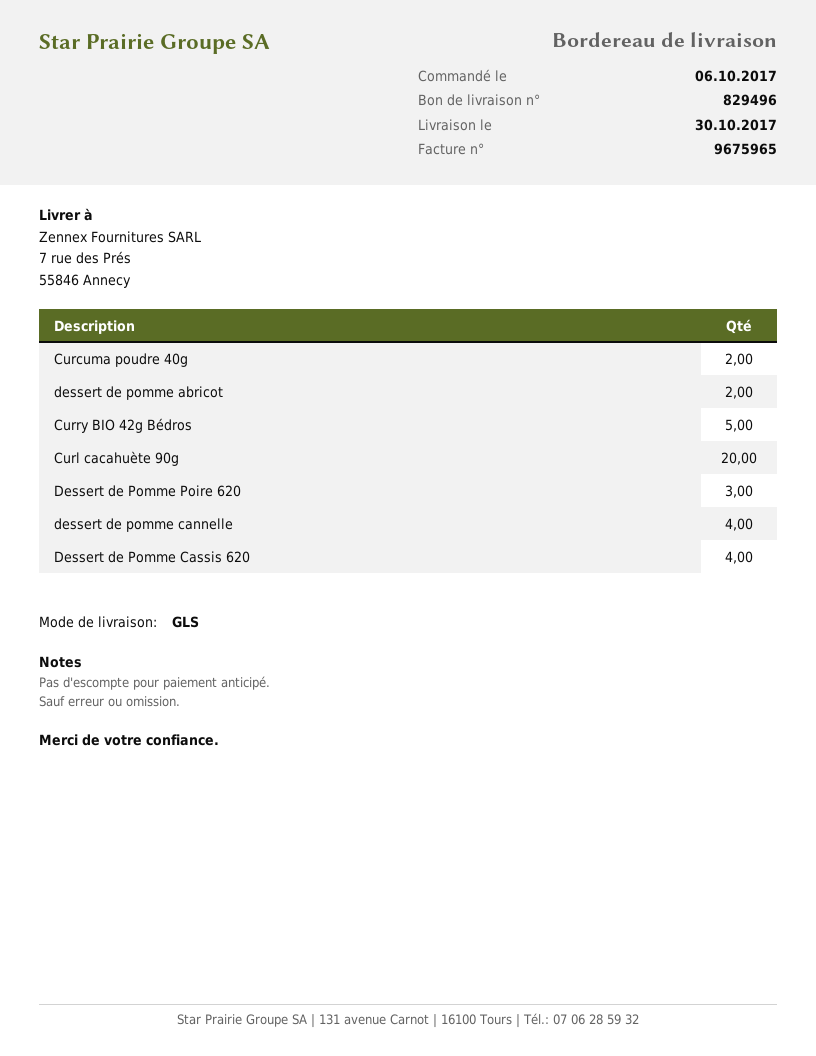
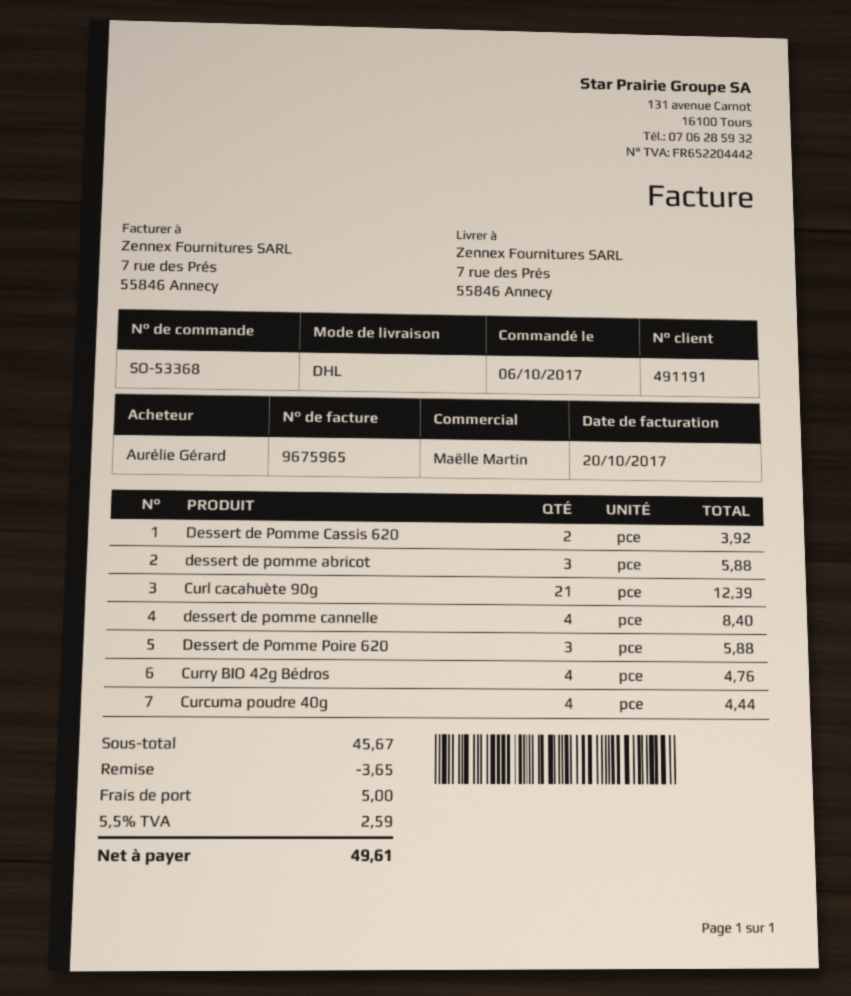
shipping method: GLS -> DHL
Curcuma poudre 40g: 2 -> 4
dessert de pomme abricot: 2 -> 3
Curry BIO 42g Bédros: 5 -> 4
Curl cacahuète 90g: 20 -> 21
Dessert de Pomme Cassis 620: 4 -> 2

